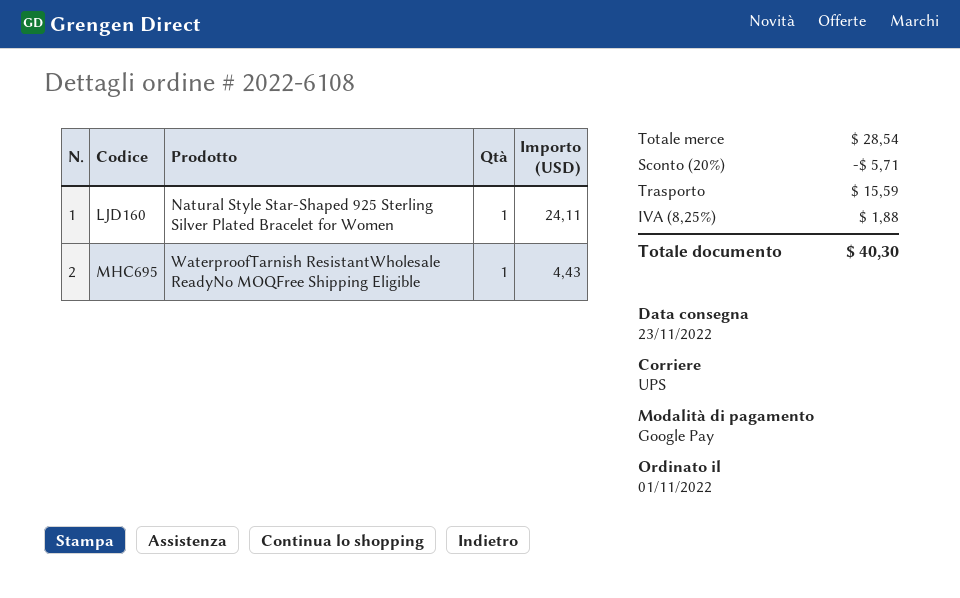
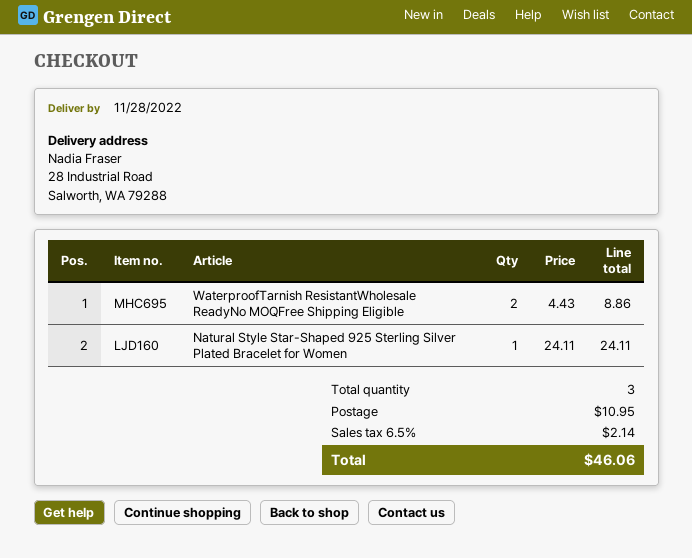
delivery date: 2022-11-23 -> 2022-11-28
WaterproofTarnish ResistantWholesale ReadyNo MOQFree Shipping Eligible: 1 for 4.43 -> 2 for 8.86
discount: 20% = 5.71 -> none
shipping: 15.59 -> 10.95
tax: 8.25% = 1.88 -> 6.5% = 2.14
total: 40.30 -> 46.06

